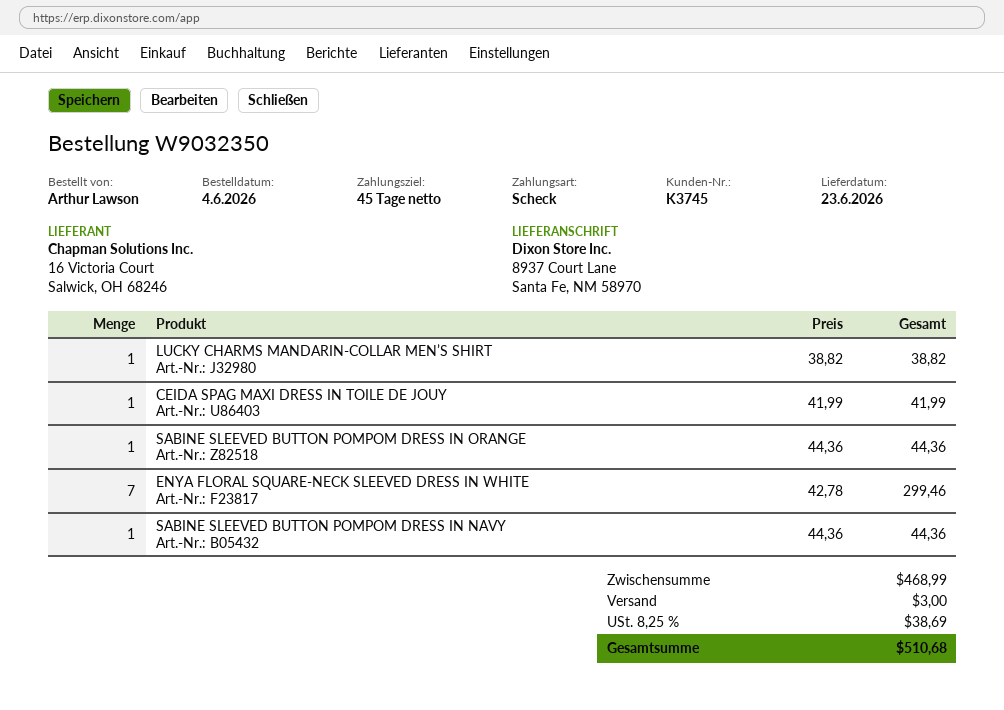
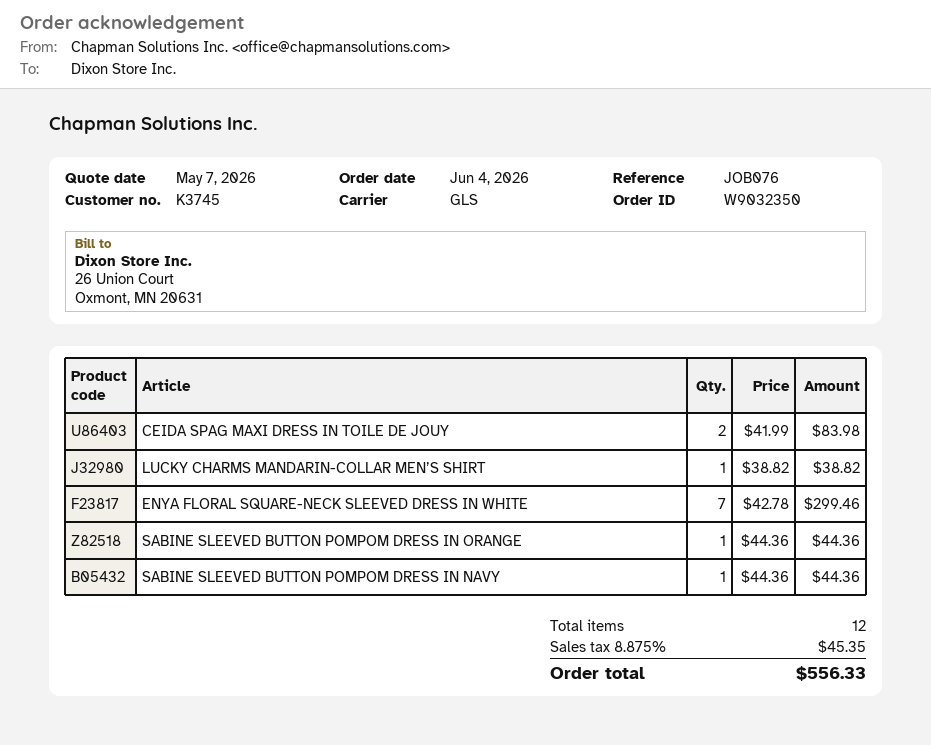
CEIDA SPAG MAXI DRESS IN TOILE DE JOUY: 1 x 41.99 = 41.99 -> 2 x 41.99 = 83.98
shipping: 3.00 -> none
tax: 8.25% = 38.69 -> 8.875% = 45.35
total: 510.68 -> 556.33

